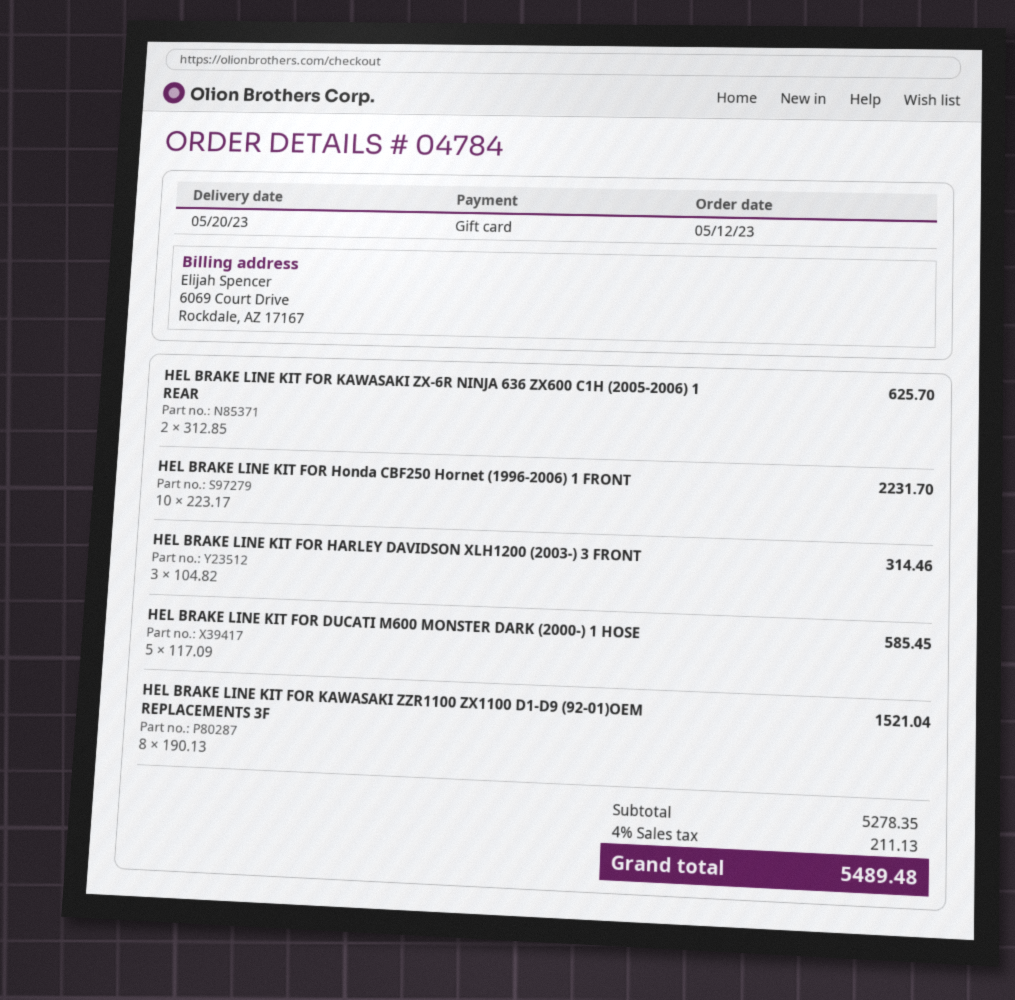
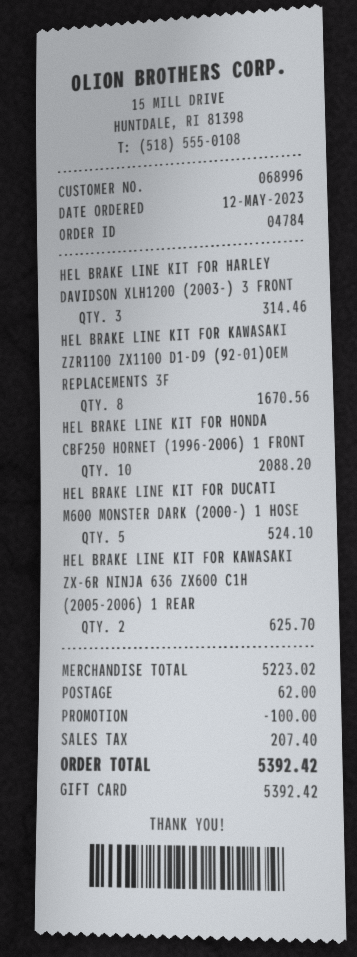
HEL BRAKE LINE KIT FOR Honda CBF250 Hornet (1996-2006) 1 FRONT: 10 for 2231.70 -> 10 for 2088.20
HEL BRAKE LINE KIT FOR DUCATI M600 MONSTER DARK (2000-) 1 HOSE: 5 for 585.45 -> 5 for 524.10
HEL BRAKE LINE KIT FOR KAWASAKI ZZR1100 ZX1100 D1-D9 (92-01)OEM REPLACEMENTS 3F: 8 for 1521.04 -> 8 for 1670.56
subtotal: 5278.35 -> 5223.02
discount: none -> 100.00
shipping: none -> 62.00
tax: 211.13 -> 207.40
total: 5489.48 -> 5392.42

